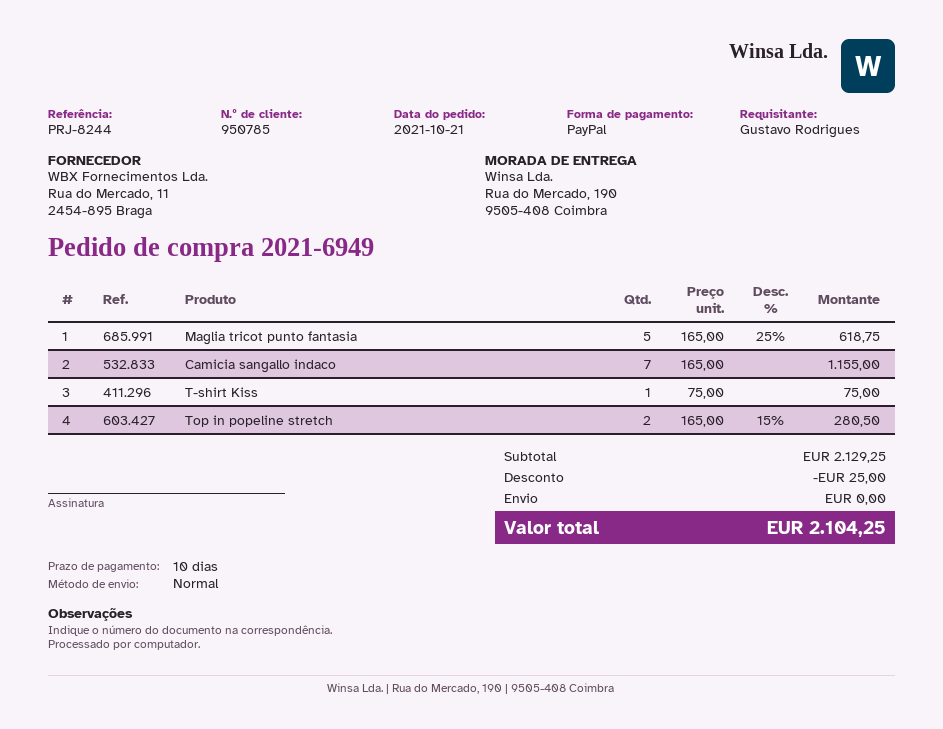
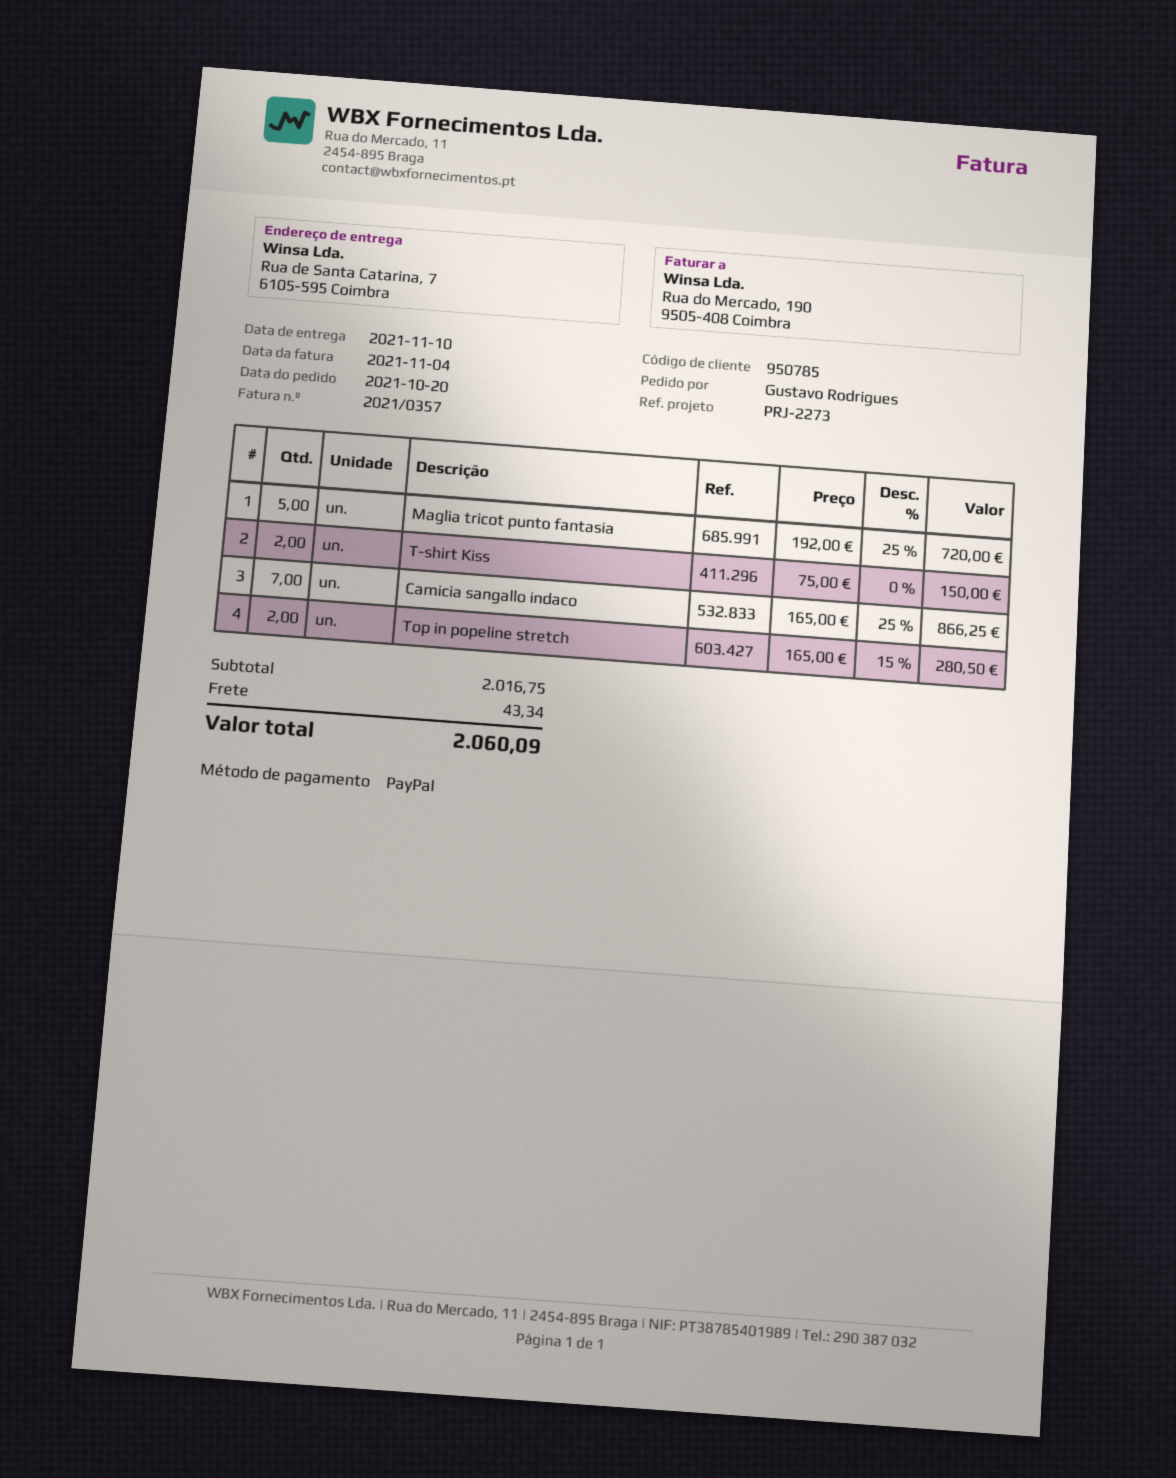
order date: 2021-10-21 -> 2021-10-20
reference: PRJ-8244 -> PRJ-2273
ship to: Rua do Mercado, 190, 9505-408 Coimbra -> Rua de Santa Catarina, 7, 6105-595 Coimbra
Maglia tricot punto fantasia: 5 x 165.00 - 25% = 618.75 -> 5 x 192.00 - 25% = 720.00
Camicia sangallo indaco: 7 x 165.00 = 1155.00 -> 7 x 165.00 - 25% = 866.25
T-shirt Kiss: 1 x 75.00 = 75.00 -> 2 x 75.00 = 150.00
subtotal: 2129.25 -> 2016.75
discount: 25.00 -> none
shipping: 0.00 -> 43.34
total: 2104.25 -> 2060.09

